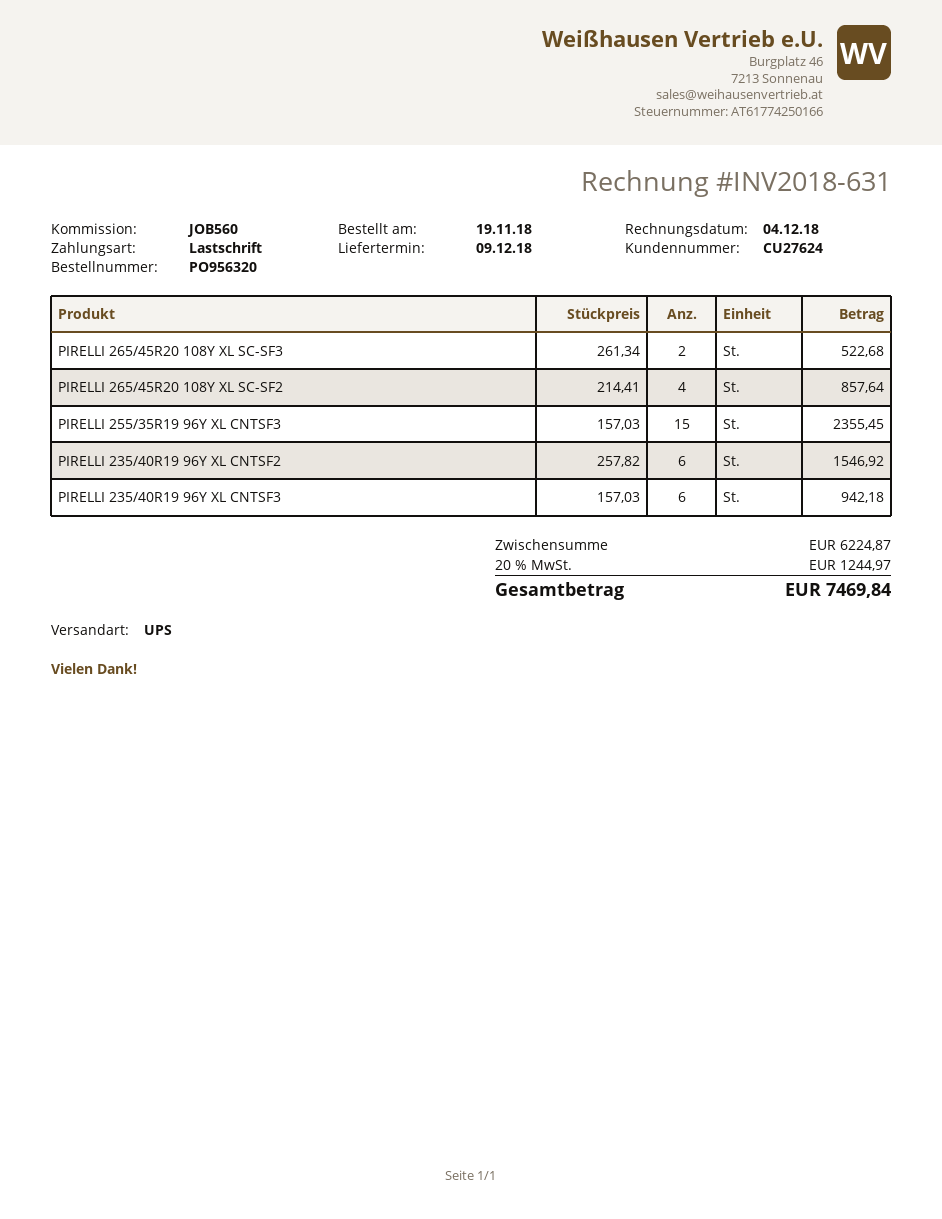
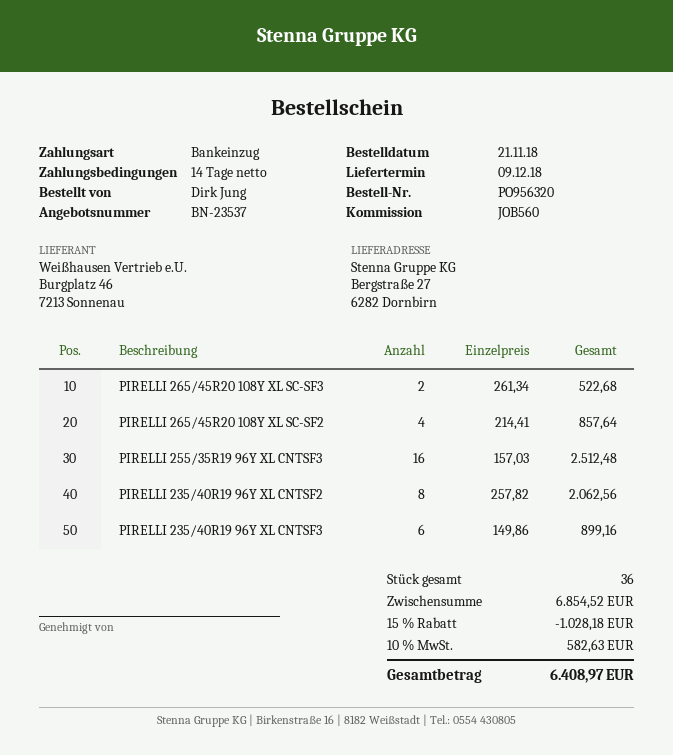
order date: 2018-11-19 -> 2018-11-21
PIRELLI 255/35R19 96Y XL CNTSF3: 15 x 157.03 = 2355.45 -> 16 x 157.03 = 2512.48
PIRELLI 235/40R19 96Y XL CNTSF2: 6 x 257.82 = 1546.92 -> 8 x 257.82 = 2062.56
PIRELLI 235/40R19 96Y XL CNTSF3: 6 x 157.03 = 942.18 -> 6 x 149.86 = 899.16
subtotal: 6224.87 -> 6854.52
discount: none -> 15% = 1028.18
tax: 20% = 1244.97 -> 10% = 582.63
total: 7469.84 -> 6408.97

